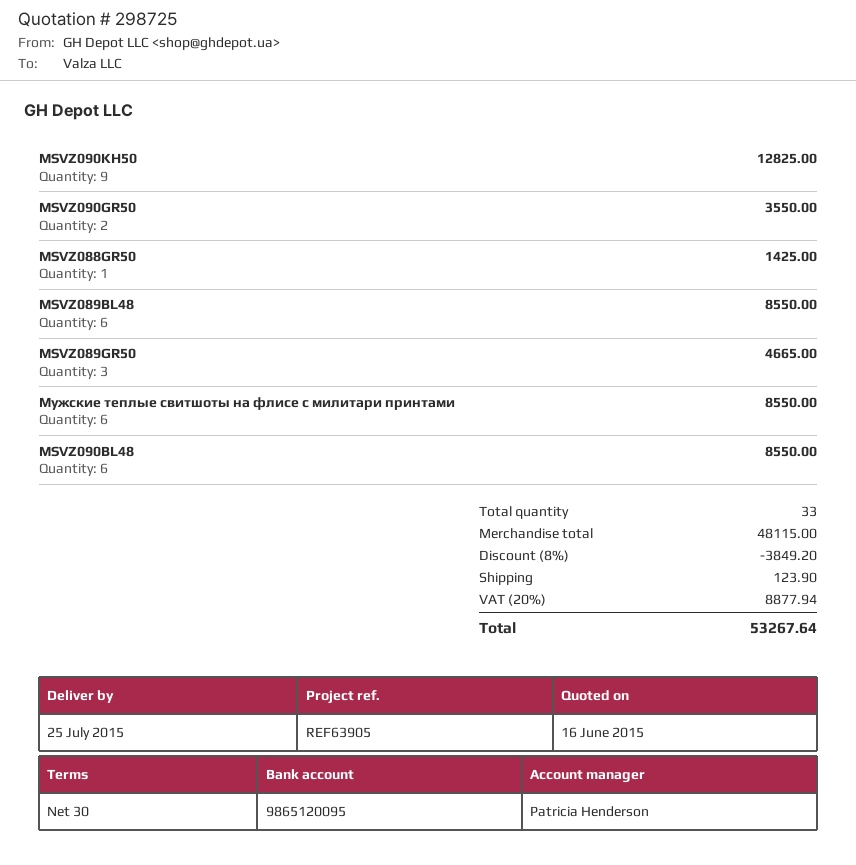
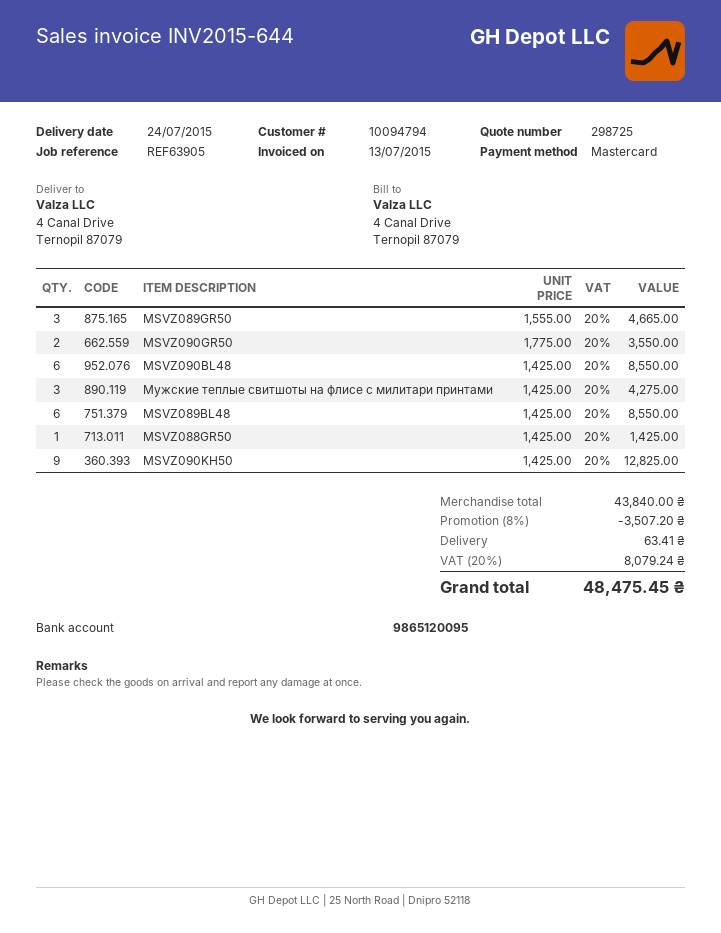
delivery date: 2015-07-25 -> 2015-07-24
Мужские теплые свитшоты на флисе с милитари принтами: 6 for 8550.00 -> 3 for 4275.00
subtotal: 48115.00 -> 43840.00
discount: 8% = 3849.20 -> 8% = 3507.20
shipping: 123.90 -> 63.41
tax: 20% = 8877.94 -> 20% = 8079.24
total: 53267.64 -> 48475.45

